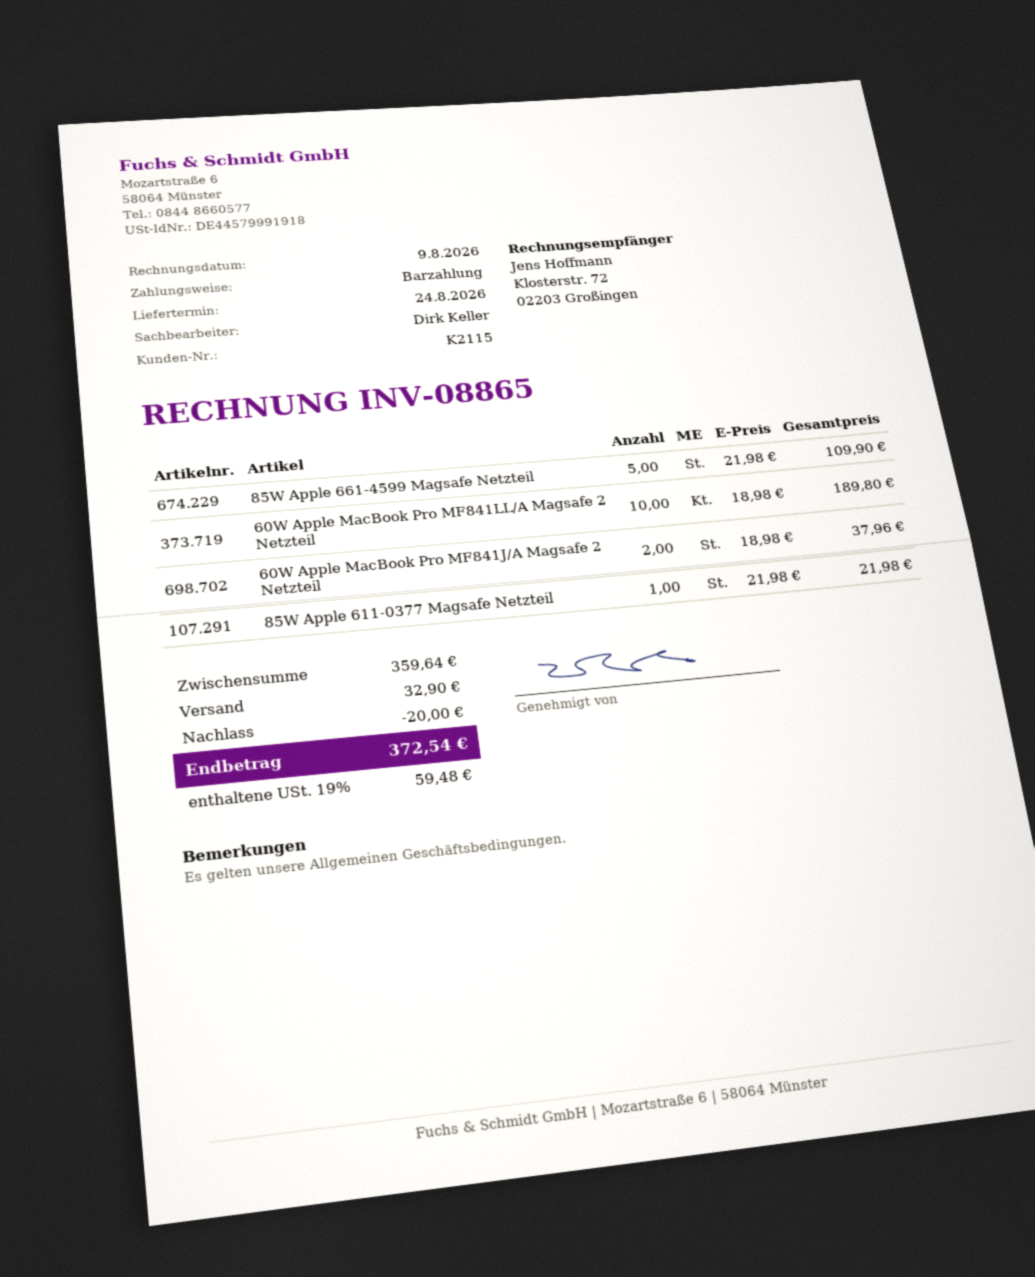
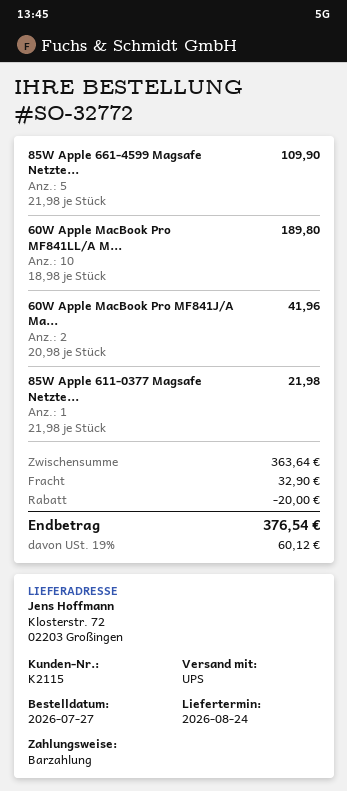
60W Apple MacBook Pro MF841J/A Magsafe 2 Netzteil: 2 x 18.98 = 37.96 -> 2 x 20.98 = 41.96
subtotal: 359.64 -> 363.64
tax: 19% = 59.48 -> 19% = 60.12
total: 372.54 -> 376.54

